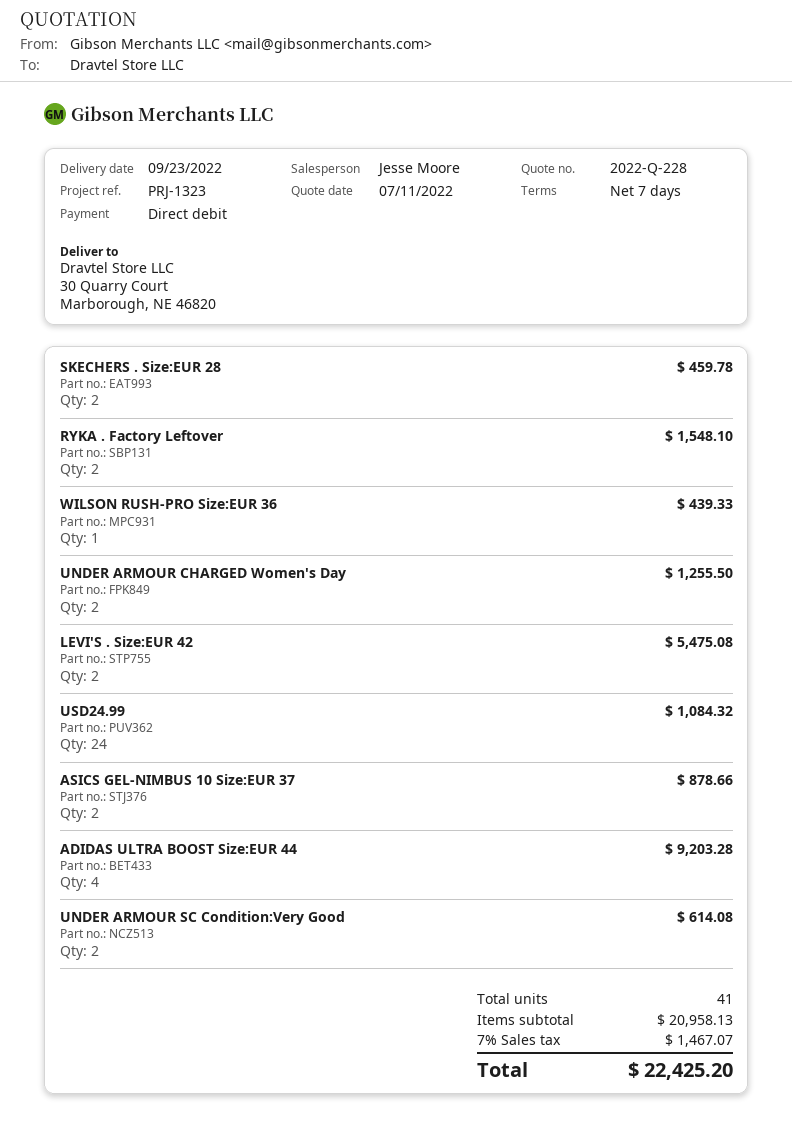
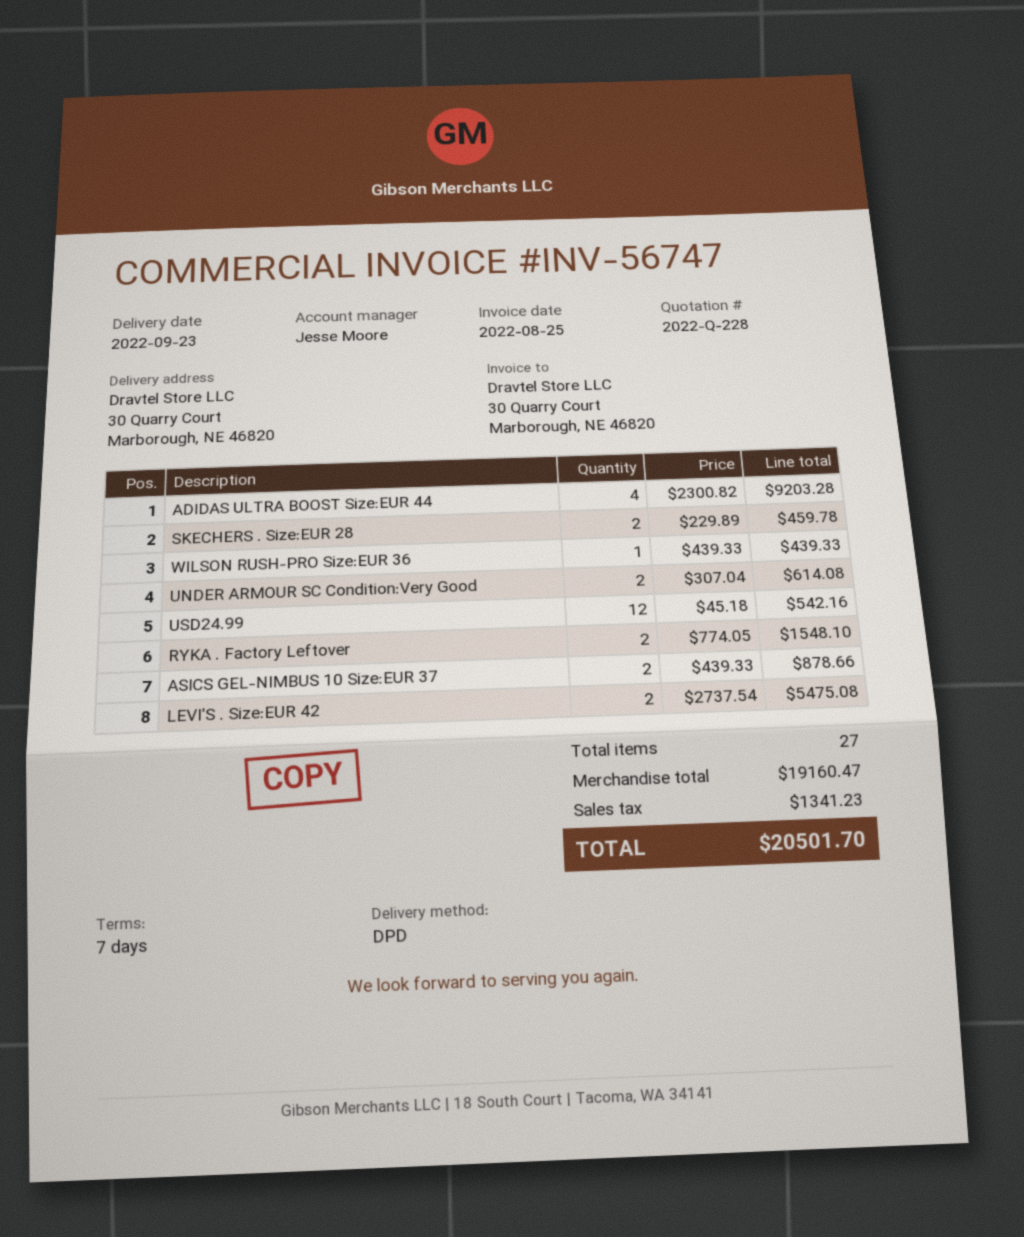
UNDER ARMOUR CHARGED Women's Day: 2 for 1255.50 -> none
USD24.99: 24 for 1084.32 -> 12 for 542.16
total quantity: 41 -> 27
subtotal: 20958.13 -> 19160.47
tax: 1467.07 -> 1341.23
total: 22425.20 -> 20501.70

